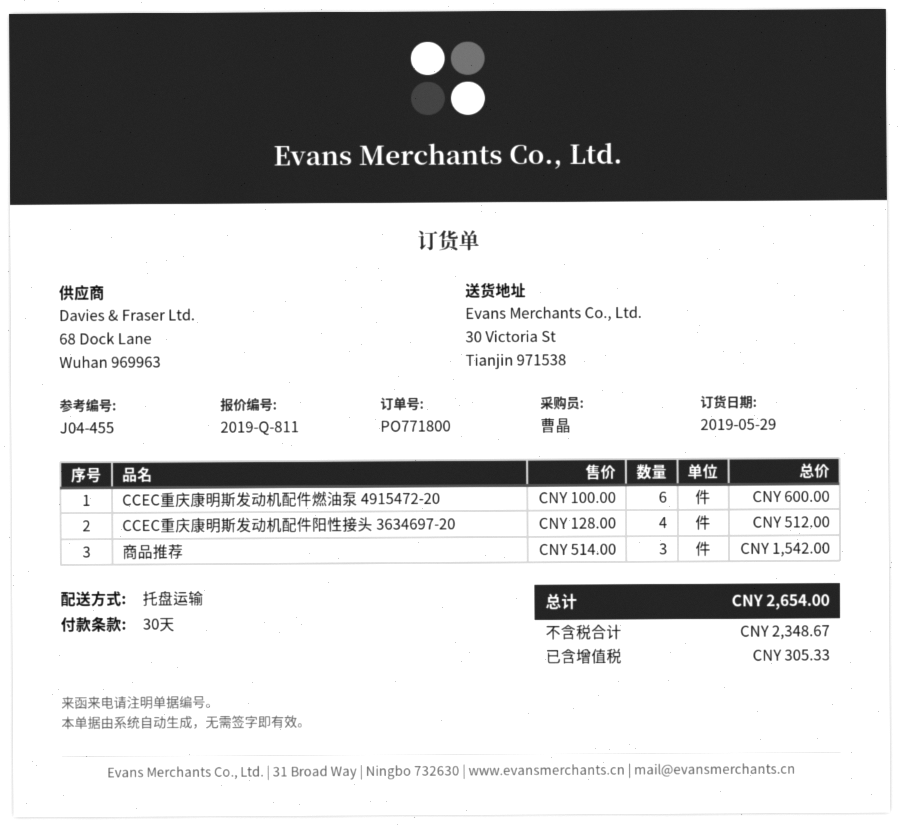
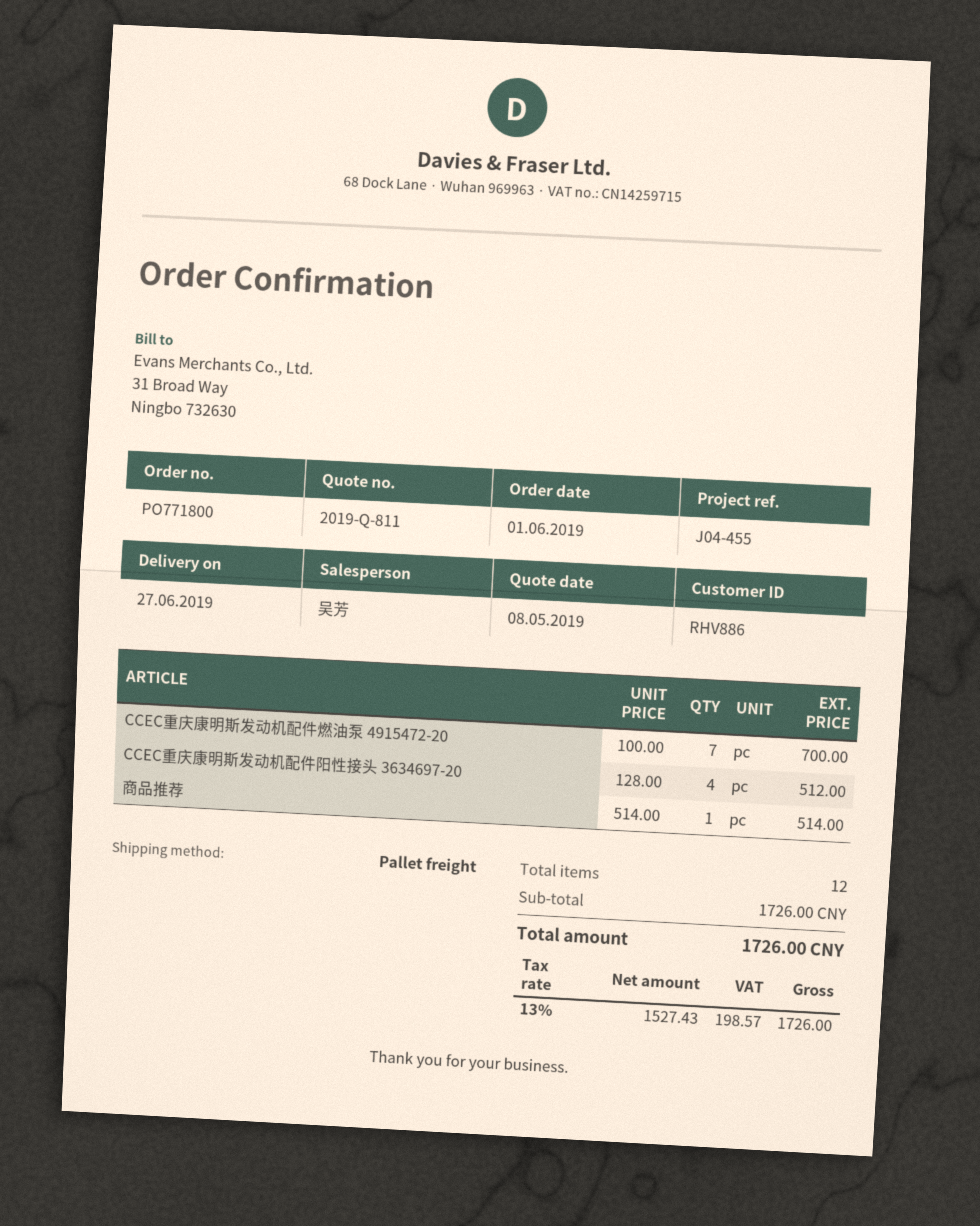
order date: 2019-05-29 -> 2019-06-01
CCEC重庆康明斯发动机配件燃油泵 4915472-20: 6 x 100.00 = 600.00 -> 7 x 100.00 = 700.00
商品推荐: 3 x 514.00 = 1542.00 -> 1 x 514.00 = 514.00
net: 2348.67 -> 1527.43
tax: 305.33 -> 198.57
total: 2654.00 -> 1726.00

